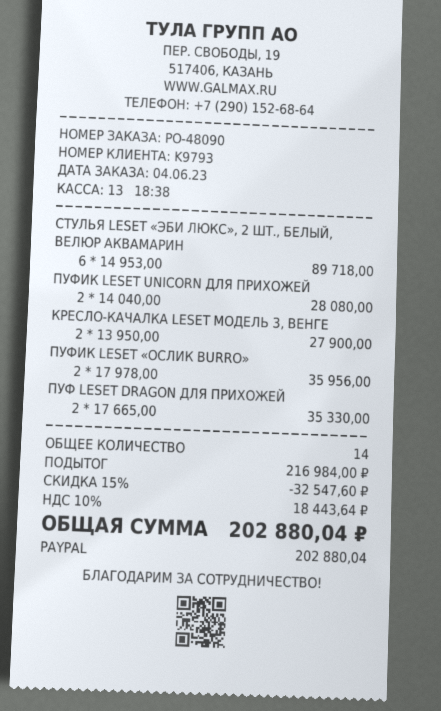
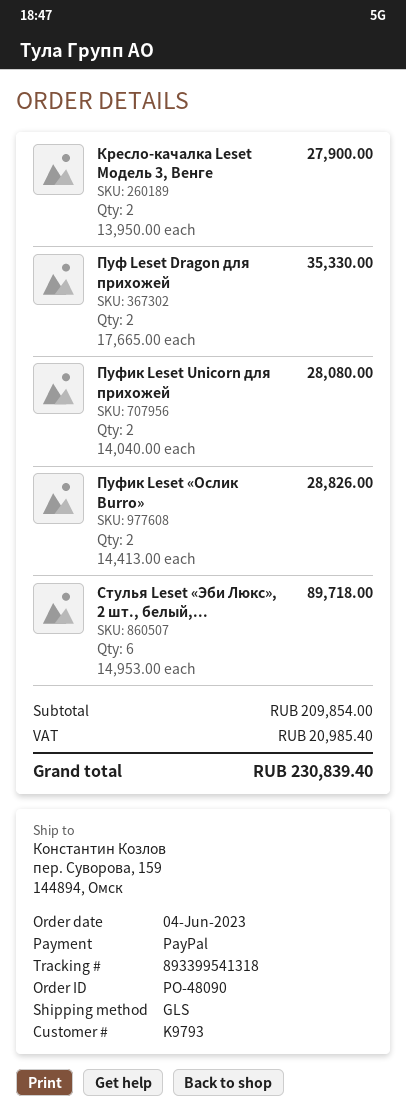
ПУФИК LESET «ОСЛИК BURRO»: 2 x 17978.00 = 35956.00 -> 2 x 14413.00 = 28826.00
subtotal: 216984.00 -> 209854.00
discount: 15% = 32547.60 -> none
tax: 18443.64 -> 20985.40
total: 202880.04 -> 230839.40

